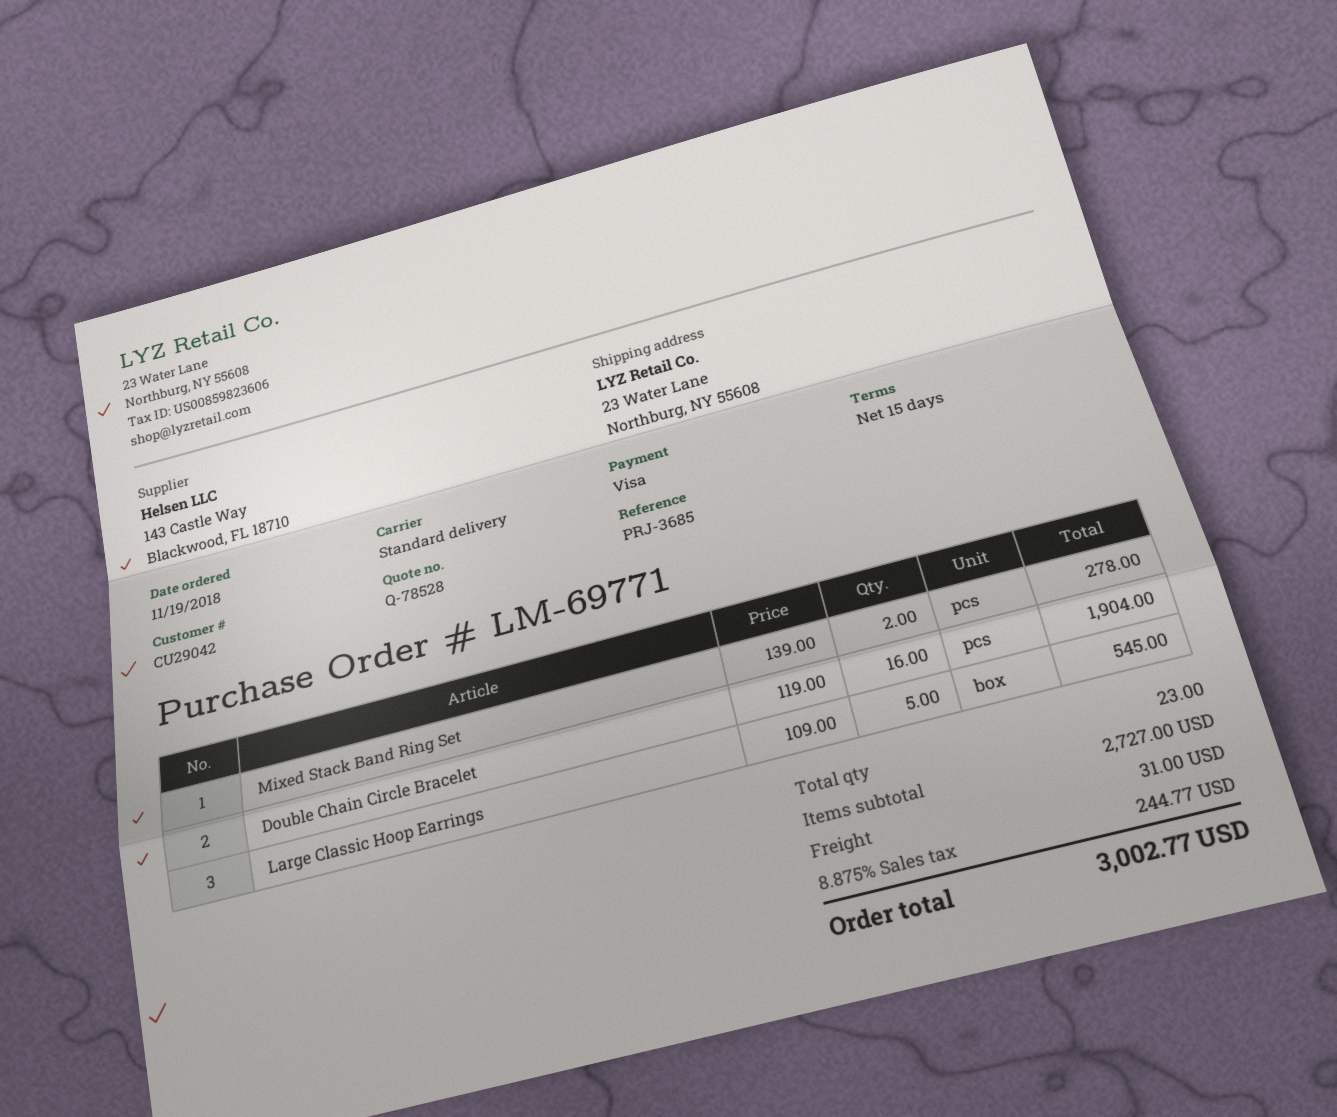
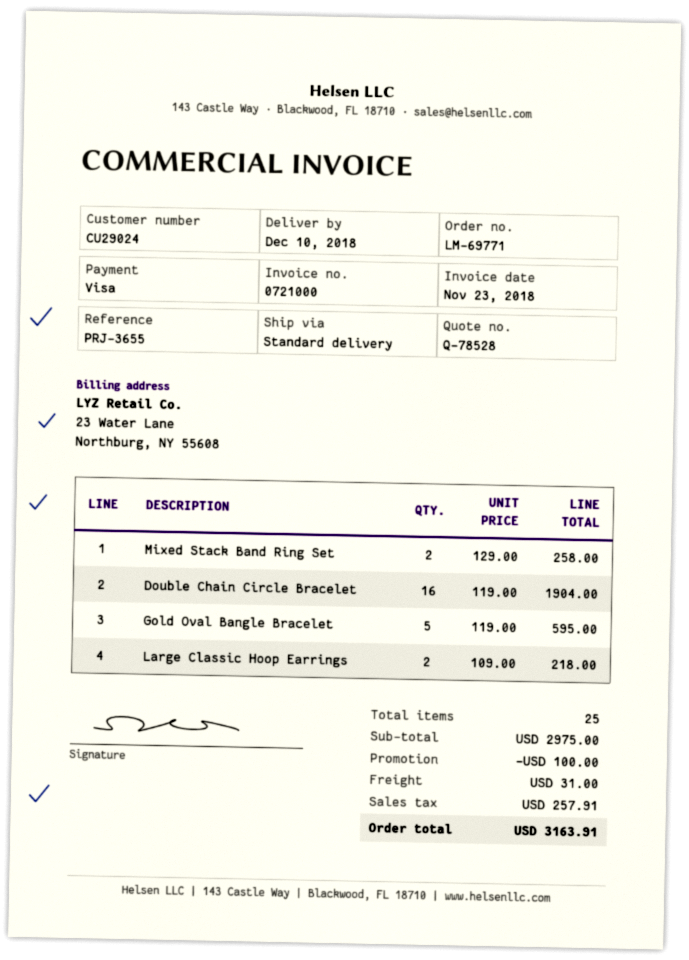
customer number: CU29042 -> CU29024
reference: PRJ-3685 -> PRJ-3655
Mixed Stack Band Ring Set: 2 x 139.00 = 278.00 -> 2 x 129.00 = 258.00
Large Classic Hoop Earrings: 5 x 109.00 = 545.00 -> 2 x 109.00 = 218.00
Gold Oval Bangle Bracelet: none -> 5 x 119.00 = 595.00
total quantity: 23 -> 25
subtotal: 2727.00 -> 2975.00
discount: none -> 100.00
tax: 244.77 -> 257.91
total: 3002.77 -> 3163.91

